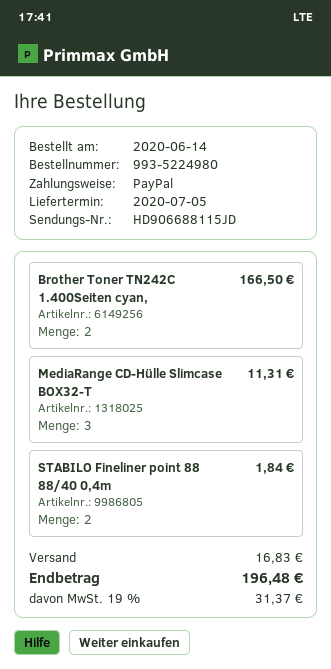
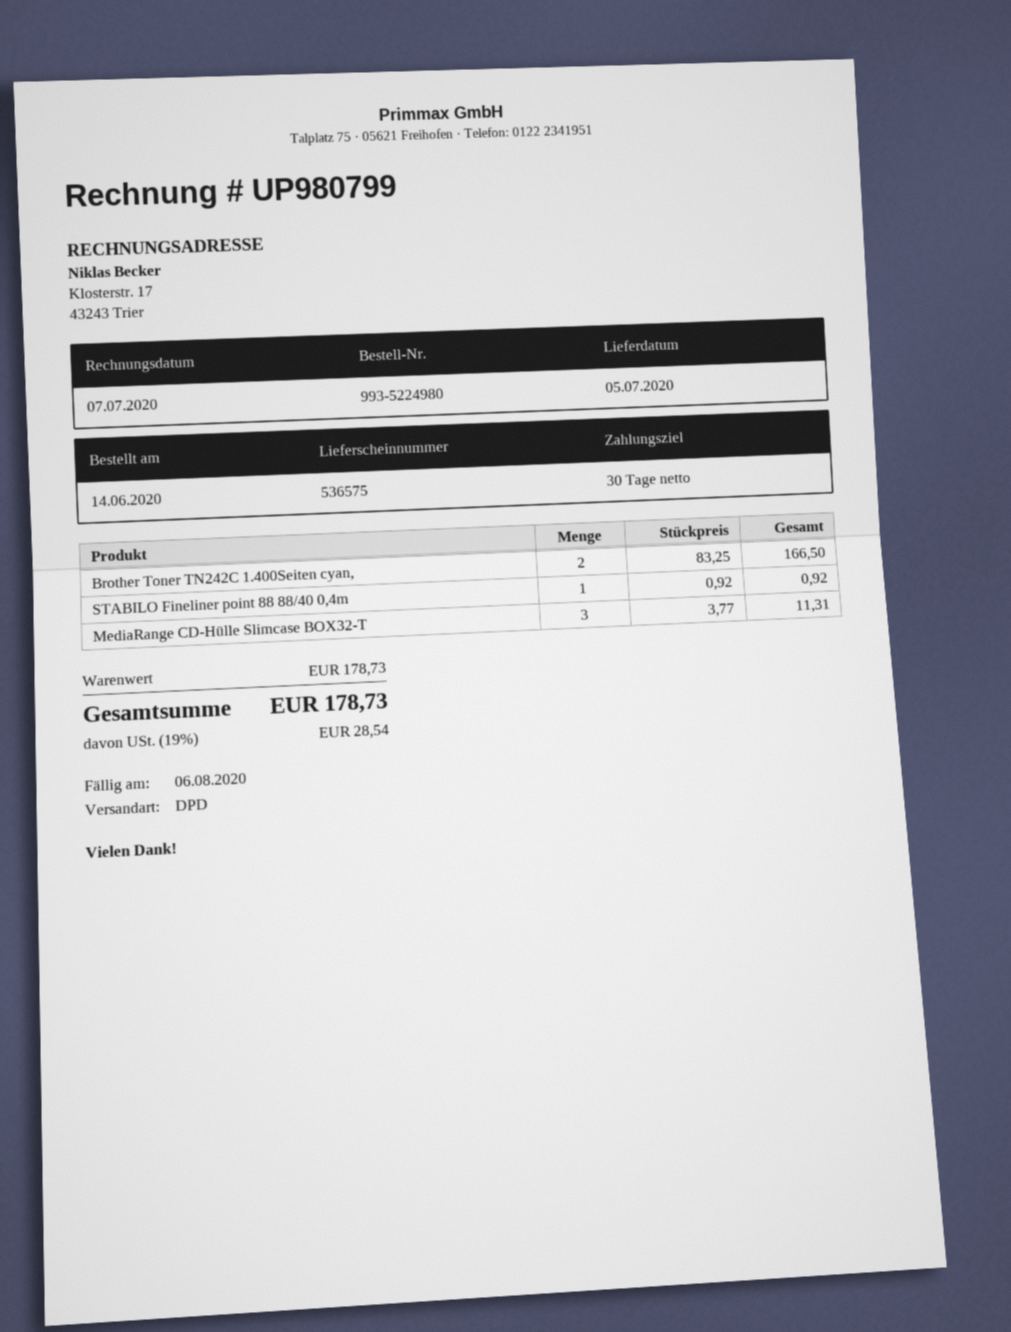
STABILO Fineliner point 88 88/40 0,4m: 2 for 1.84 -> 1 for 0.92
shipping: 16.83 -> none
tax: 19% = 31.37 -> 19% = 28.54
total: 196.48 -> 178.73

